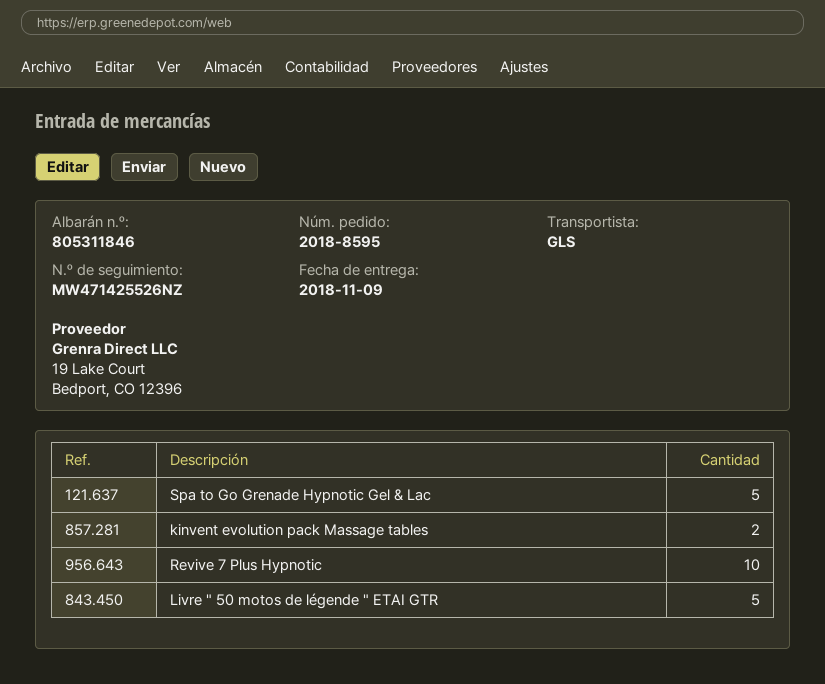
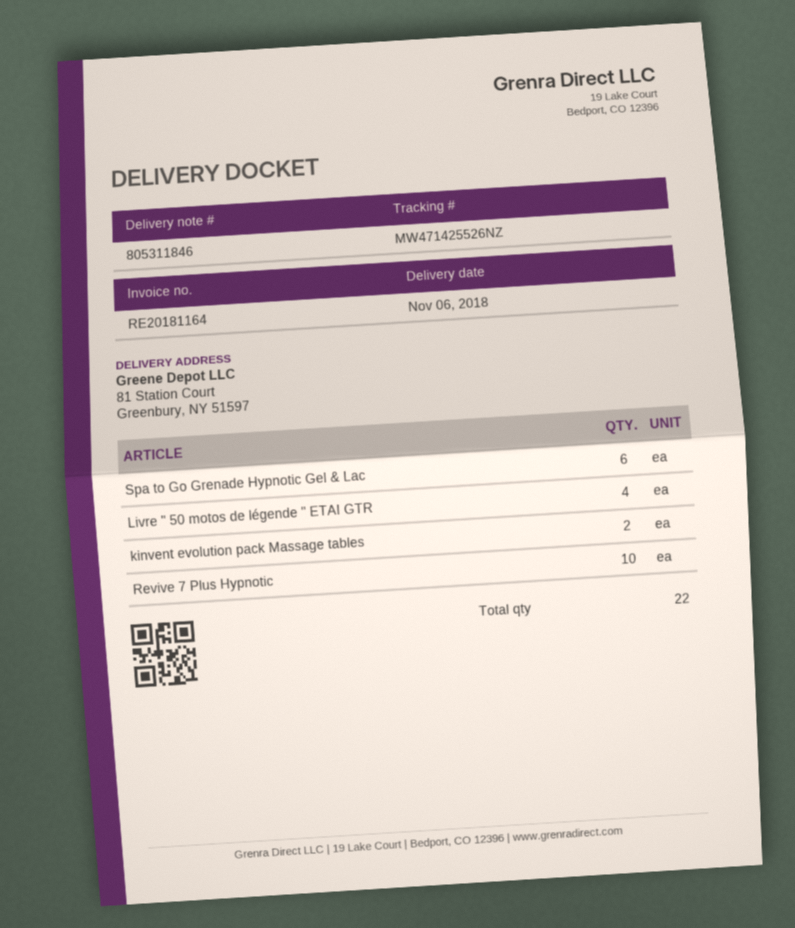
delivery date: 2018-11-09 -> 2018-11-06
Spa to Go Grenade Hypnotic Gel & Lac: 5 -> 6
Livre " 50 motos de légende " ETAI GTR: 5 -> 4

